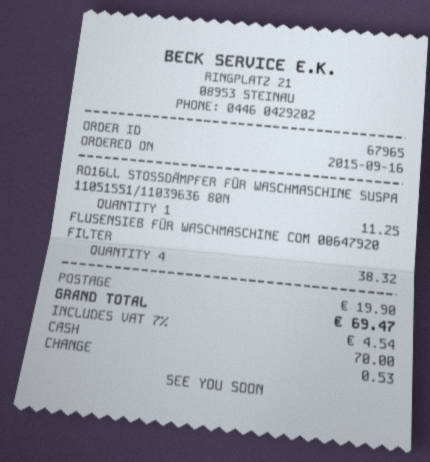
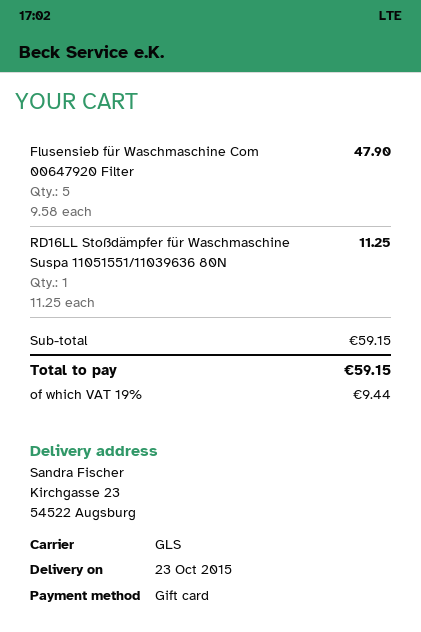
payment method: cash -> gift card
FLUSENSIEB FÜR WASCHMASCHINE COM 00647920 FILTER: 4 for 38.32 -> 5 for 47.90
shipping: 19.90 -> none
tax: 7% = 4.54 -> 19% = 9.44
total: 69.47 -> 59.15

